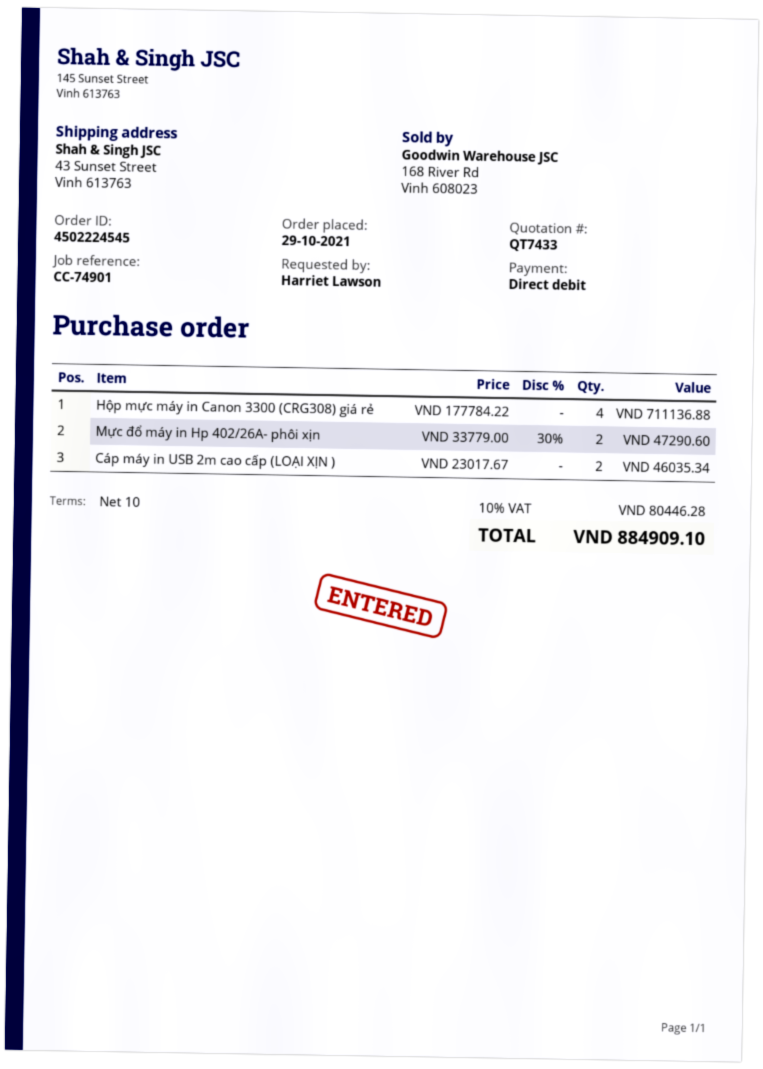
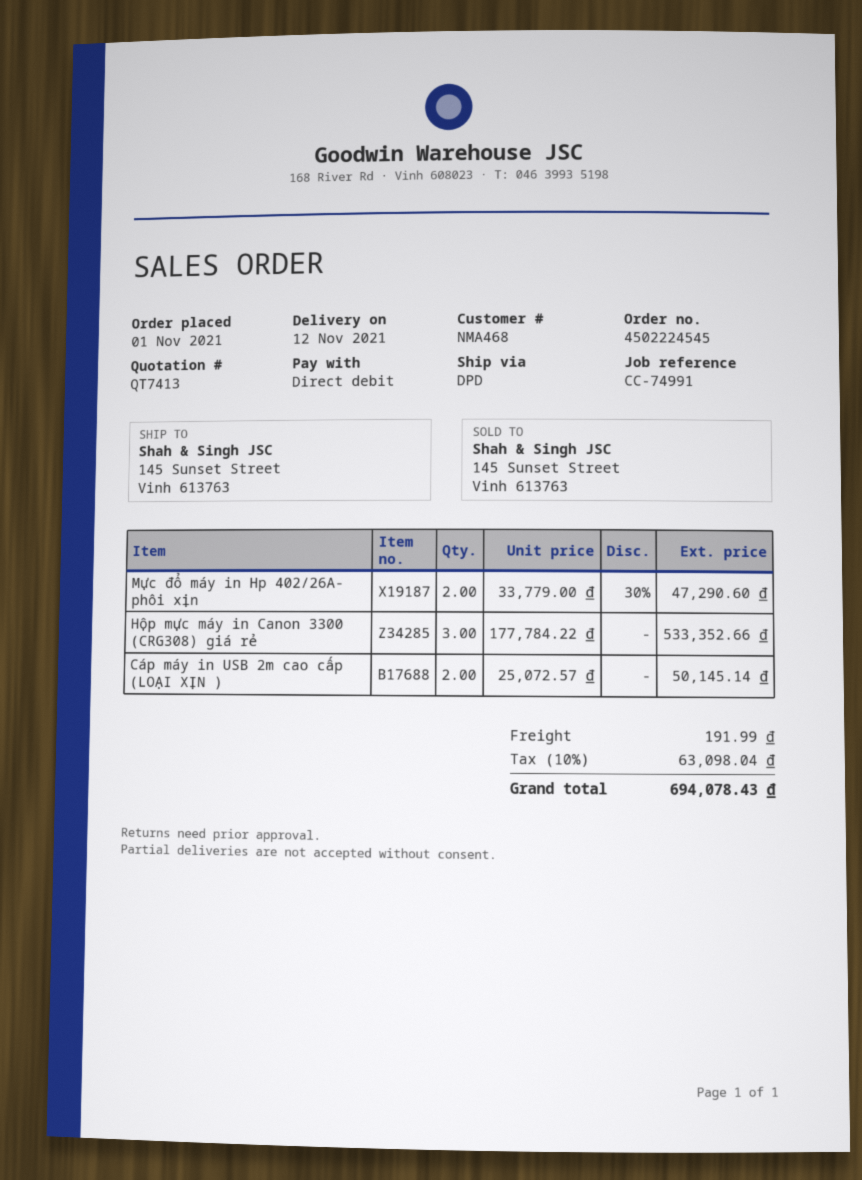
quote number: QT7433 -> QT7413
order date: 2021-10-29 -> 2021-11-01
reference: CC-74901 -> CC-74991
ship to: 43 Sunset Street, Vinh 613763 -> 145 Sunset Street, Vinh 613763
Hộp mực máy in Canon 3300 (CRG308) giá rẻ: 4 x 177784.22 = 711136.88 -> 3 x 177784.22 = 533352.66
Cáp máy in USB 2m cao cấp (LOẠI XỊN ): 2 x 23017.67 = 46035.34 -> 2 x 25072.57 = 50145.14
shipping: none -> 191.99
tax: 10% = 80446.28 -> 10% = 63098.04
total: 884909.10 -> 694078.43

